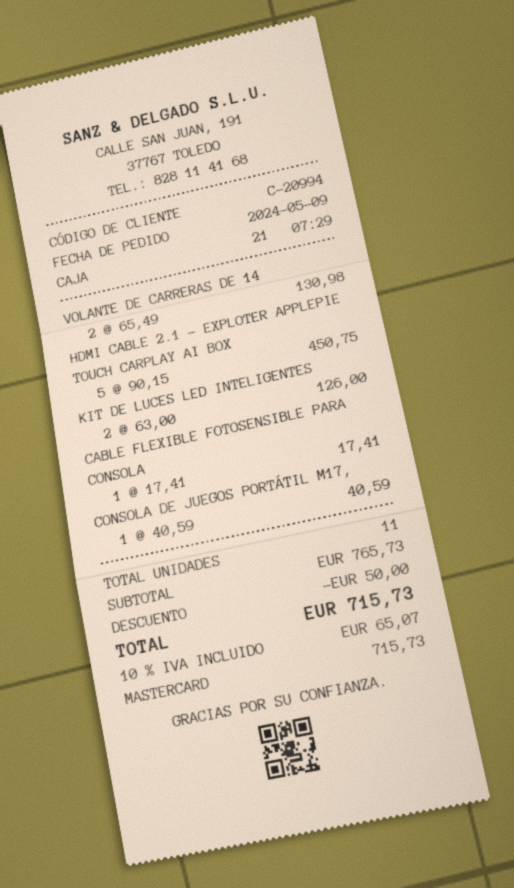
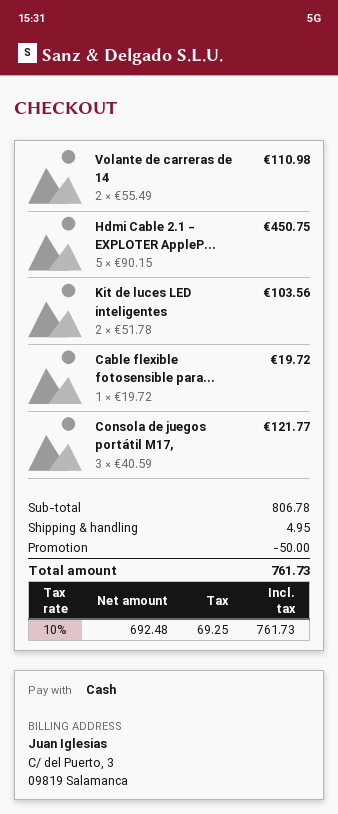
payment method: Mastercard -> cash
VOLANTE DE CARRERAS DE 14: 2 x 65.49 = 130.98 -> 2 x 55.49 = 110.98
KIT DE LUCES LED INTELIGENTES: 2 x 63.00 = 126.00 -> 2 x 51.78 = 103.56
CABLE FLEXIBLE FOTOSENSIBLE PARA CONSOLA: 1 x 17.41 = 17.41 -> 1 x 19.72 = 19.72
CONSOLA DE JUEGOS PORTÁTIL M17,: 1 x 40.59 = 40.59 -> 3 x 40.59 = 121.77
subtotal: 765.73 -> 806.78
shipping: none -> 4.95
tax: 10% = 65.07 -> 10% = 69.25
total: 715.73 -> 761.73

